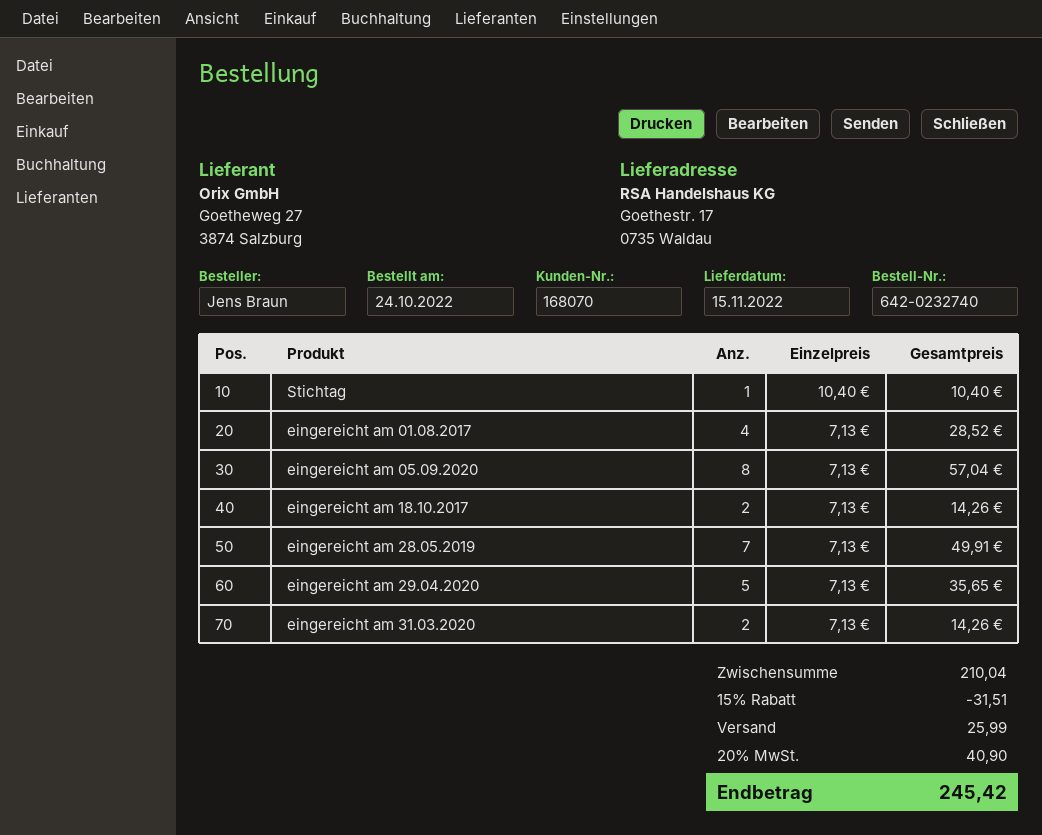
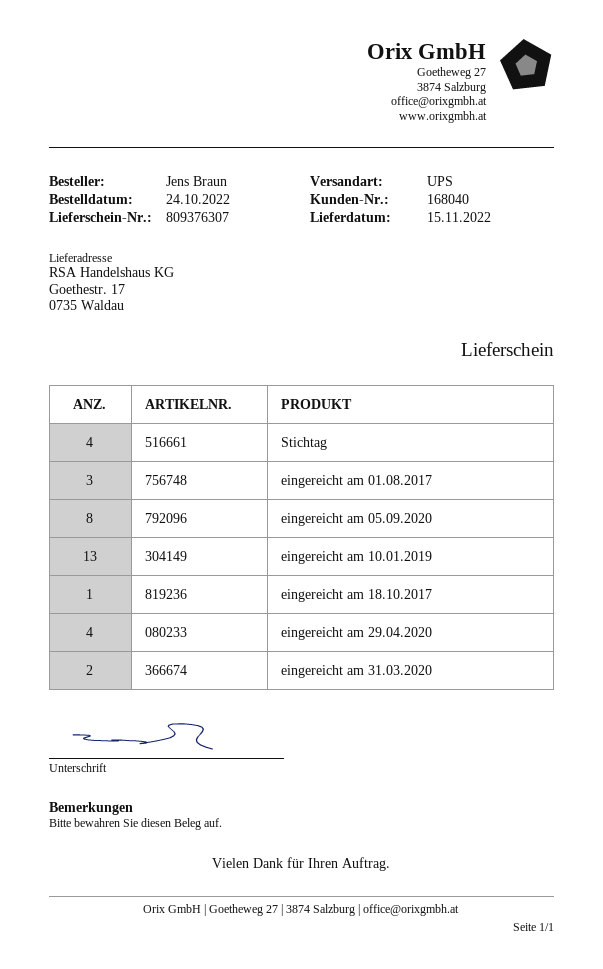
customer number: 168070 -> 168040
Stichtag: 1 -> 4
eingereicht am 01.08.2017: 4 -> 3
eingereicht am 18.10.2017: 2 -> 1
eingereicht am 28.05.2019: 7 -> none
eingereicht am 29.04.2020: 5 -> 4
eingereicht am 10.01.2019: none -> 13

